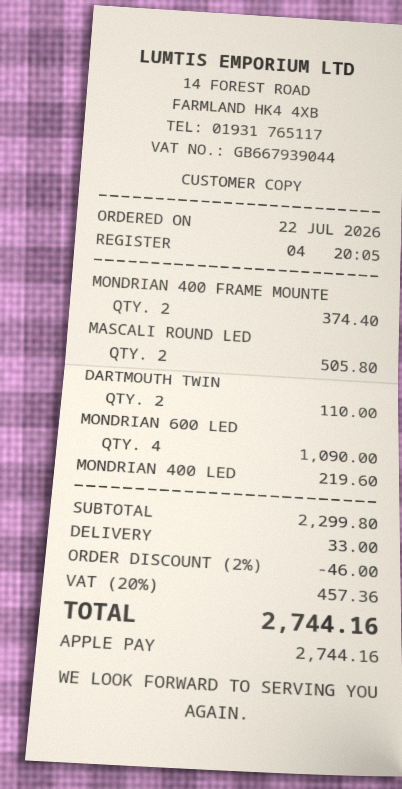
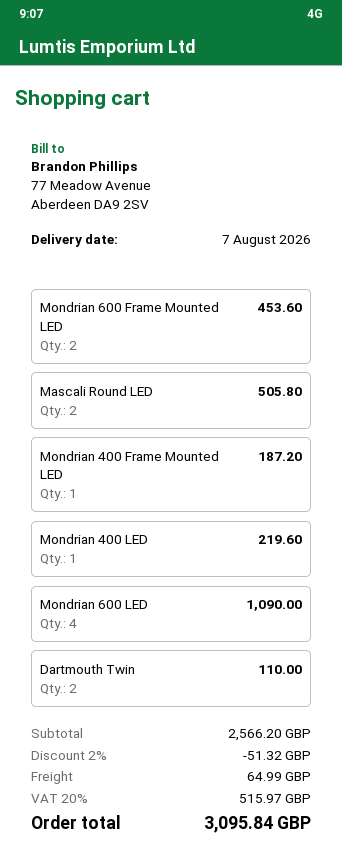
MONDRIAN 400 FRAME MOUNTE: 2 for 374.40 -> 1 for 187.20
Mondrian 600 Frame Mounted LED: none -> 2 for 453.60
subtotal: 2299.80 -> 2566.20
discount: 2% = 46.00 -> 2% = 51.32
shipping: 33.00 -> 64.99
tax: 20% = 457.36 -> 20% = 515.97
total: 2744.16 -> 3095.84

